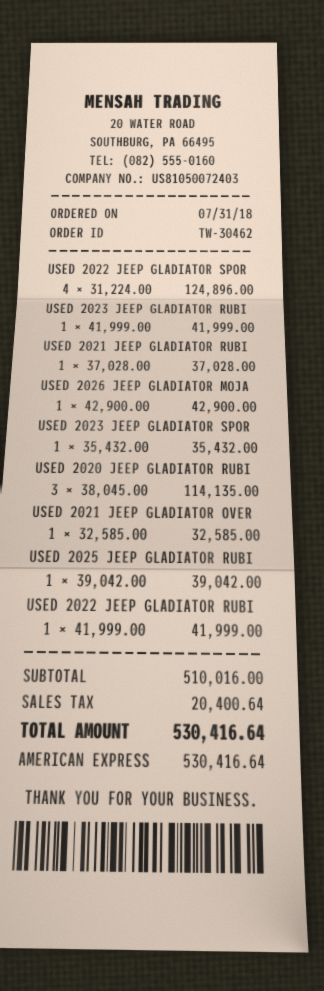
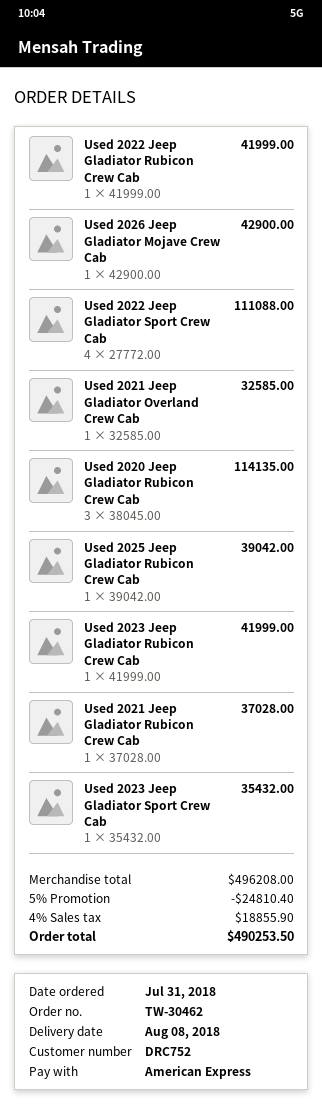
USED 2022 JEEP GLADIATOR SPOR: 4 x 31224.00 = 124896.00 -> 4 x 27772.00 = 111088.00
subtotal: 510016.00 -> 496208.00
discount: none -> 5% = 24810.40
tax: 20400.64 -> 18855.90
total: 530416.64 -> 490253.50

